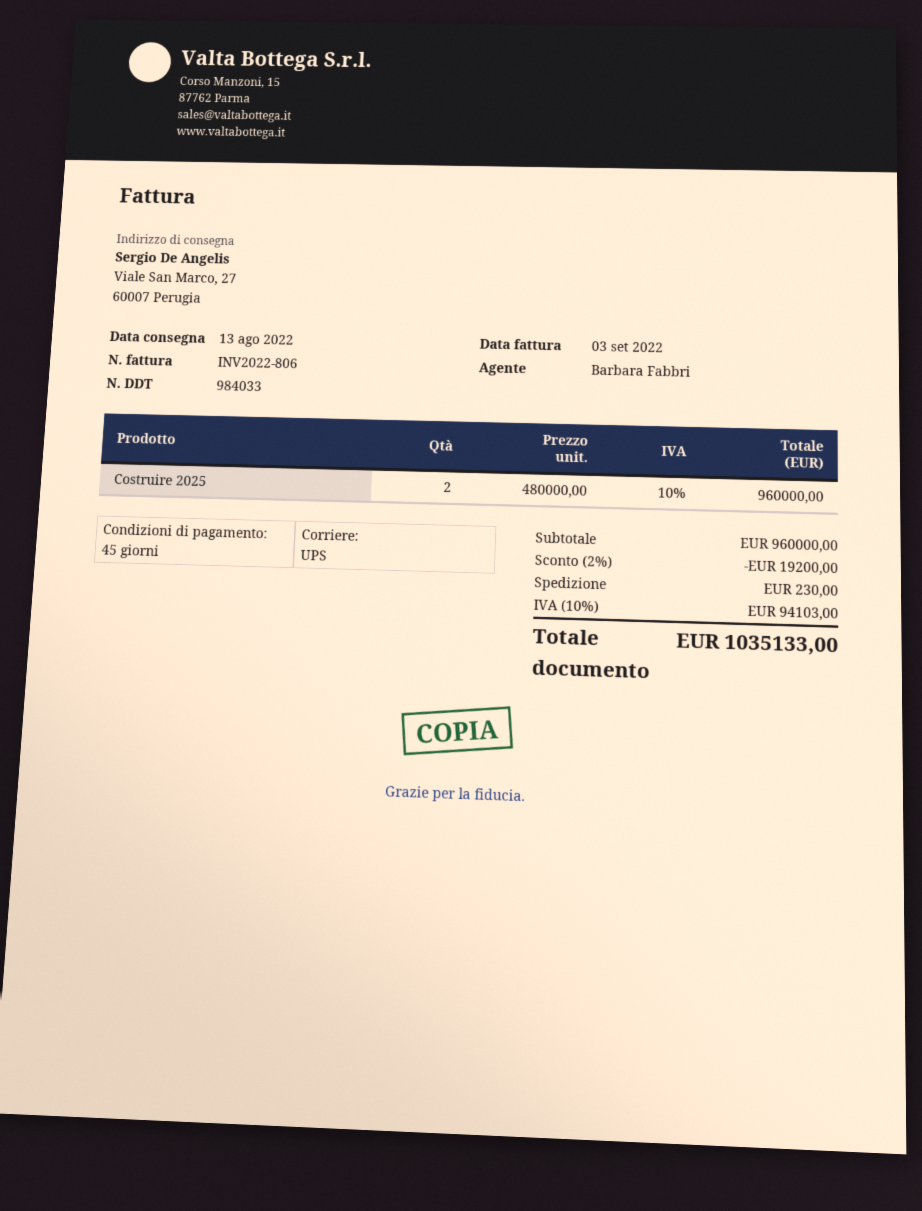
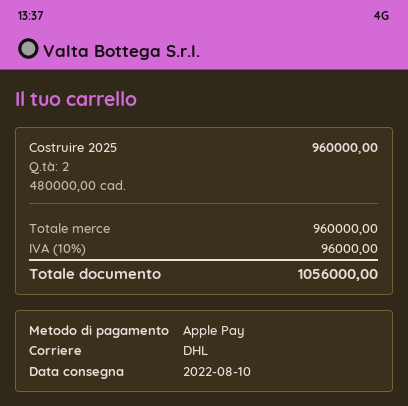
delivery date: 2022-08-13 -> 2022-08-10
shipping method: UPS -> DHL
discount: 2% = 19200.00 -> none
shipping: 230.00 -> none
tax: 10% = 94103.00 -> 10% = 96000.00
total: 1035133.00 -> 1056000.00

